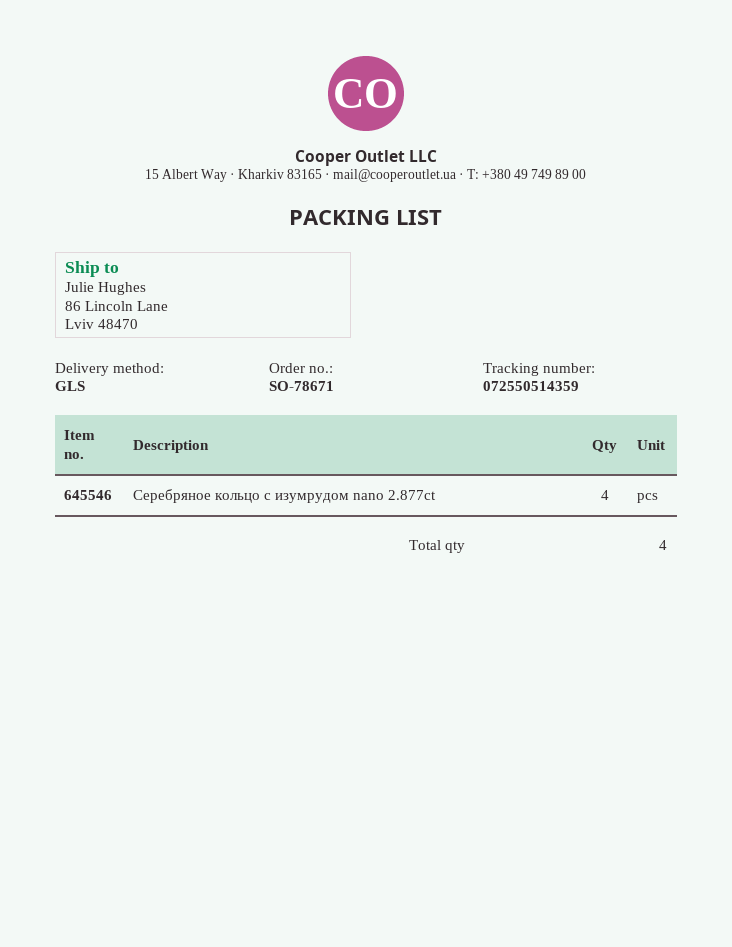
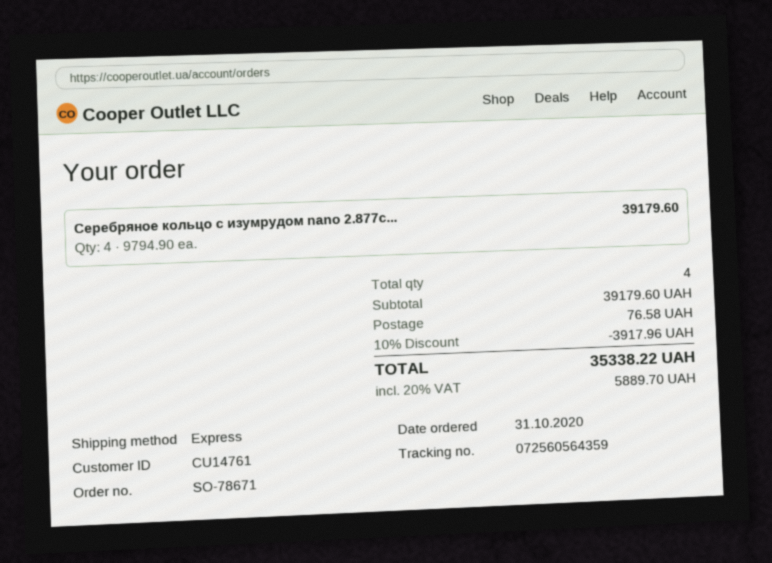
shipping method: GLS -> express
tracking number: 072550514359 -> 072560564359

